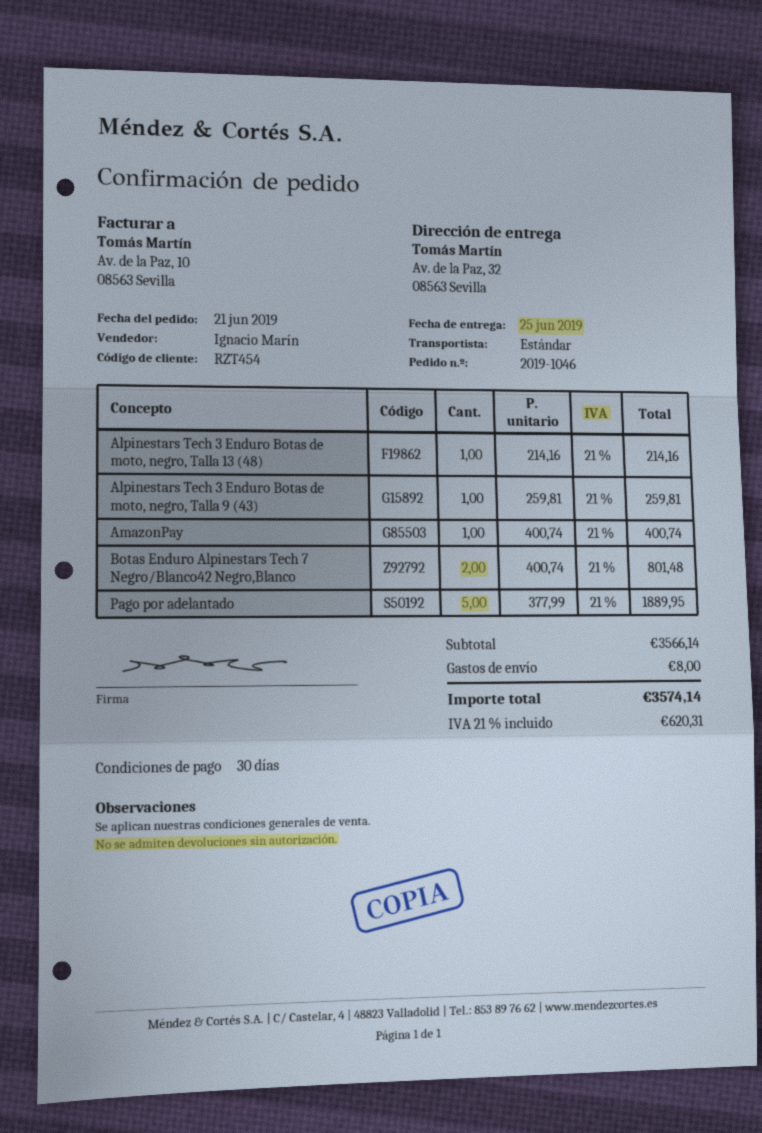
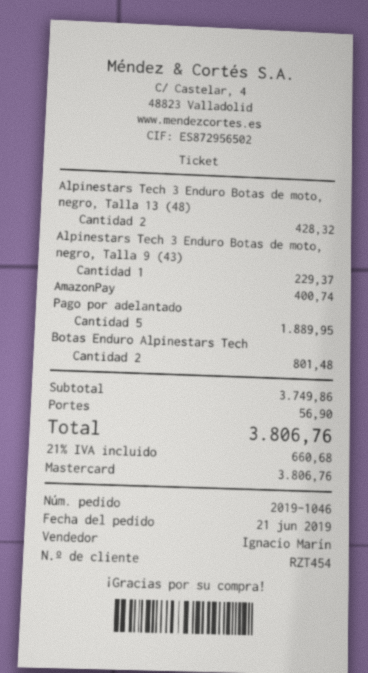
Alpinestars Tech 3 Enduro Botas de moto, negro, Talla 13 (48): 1 for 214.16 -> 2 for 428.32
Alpinestars Tech 3 Enduro Botas de moto, negro, Talla 9 (43): 1 for 259.81 -> 1 for 229.37
subtotal: 3566.14 -> 3749.86
shipping: 8.00 -> 56.90
tax: 21% = 620.31 -> 21% = 660.68
total: 3574.14 -> 3806.76

